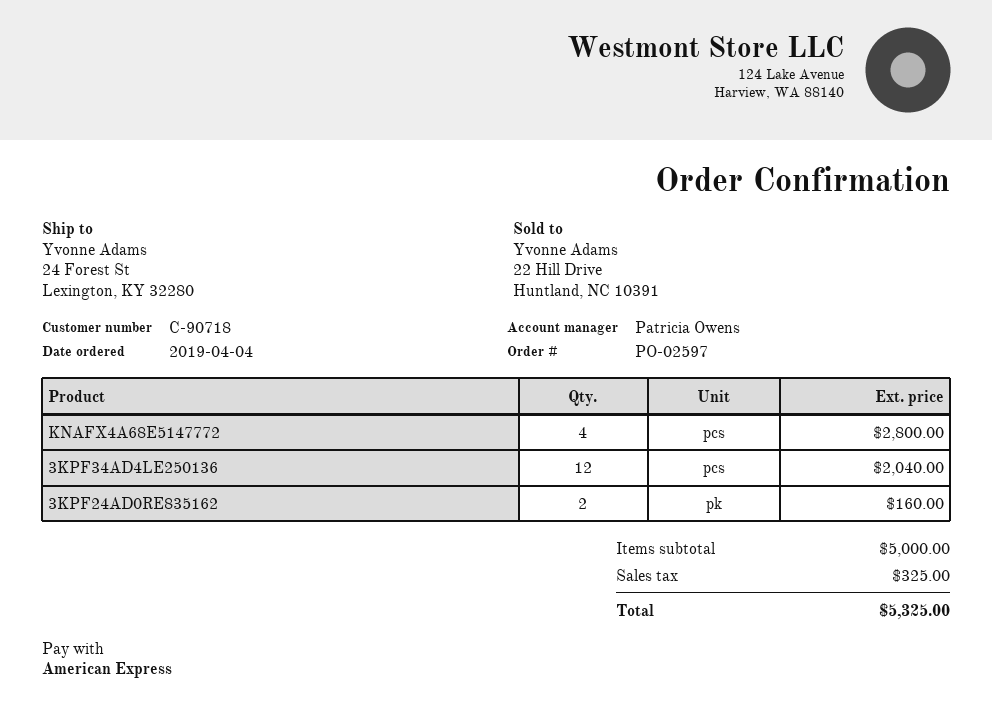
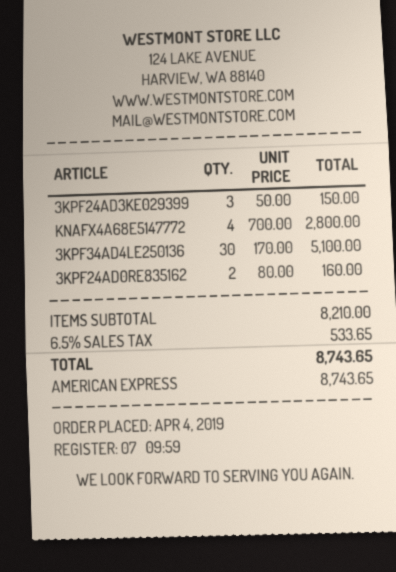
3KPF34AD4LE250136: 12 for 2040.00 -> 30 for 5100.00
3KPF24AD3KE029399: none -> 3 for 150.00
subtotal: 5000.00 -> 8210.00
tax: 325.00 -> 533.65
total: 5325.00 -> 8743.65

